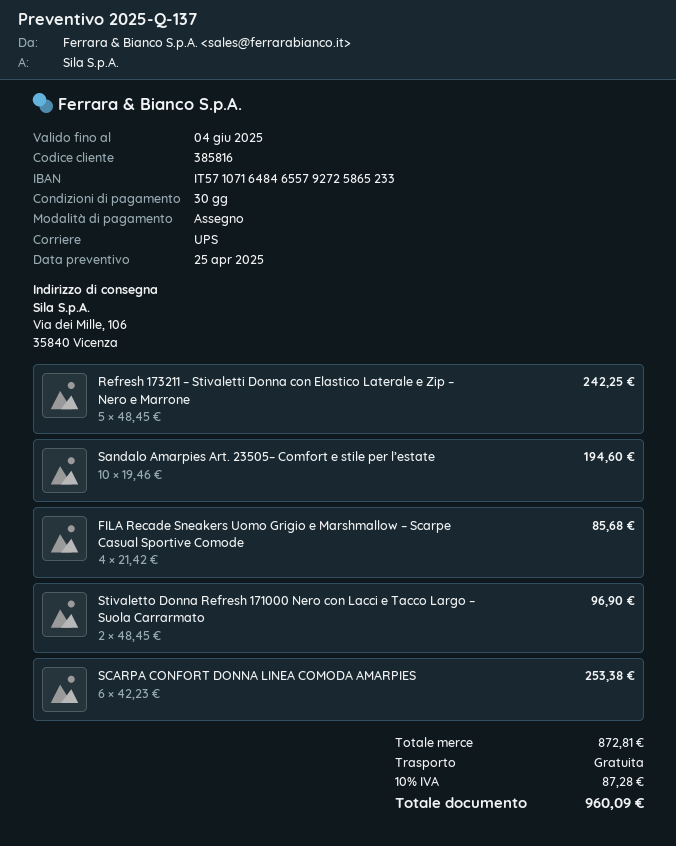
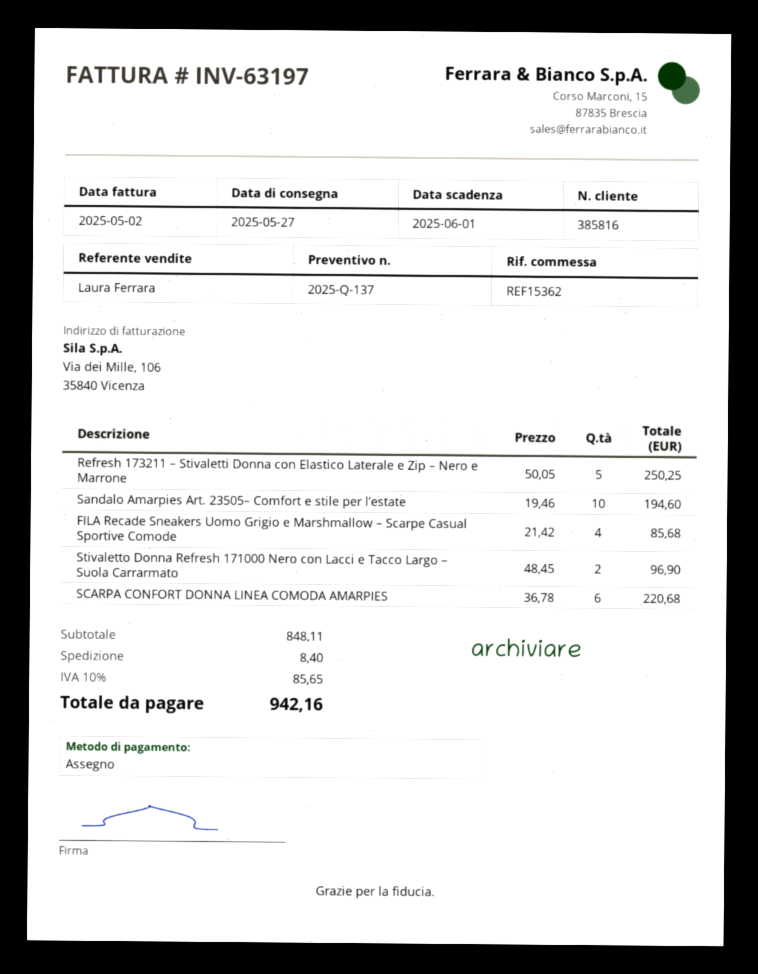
Refresh 173211 – Stivaletti Donna con Elastico Laterale e Zip – Nero e Marrone: 5 x 48.45 = 242.25 -> 5 x 50.05 = 250.25
SCARPA CONFORT DONNA LINEA COMODA AMARPIES: 6 x 42.23 = 253.38 -> 6 x 36.78 = 220.68
subtotal: 872.81 -> 848.11
shipping: 0.00 -> 8.40
tax: 10% = 87.28 -> 10% = 85.65
total: 960.09 -> 942.16

